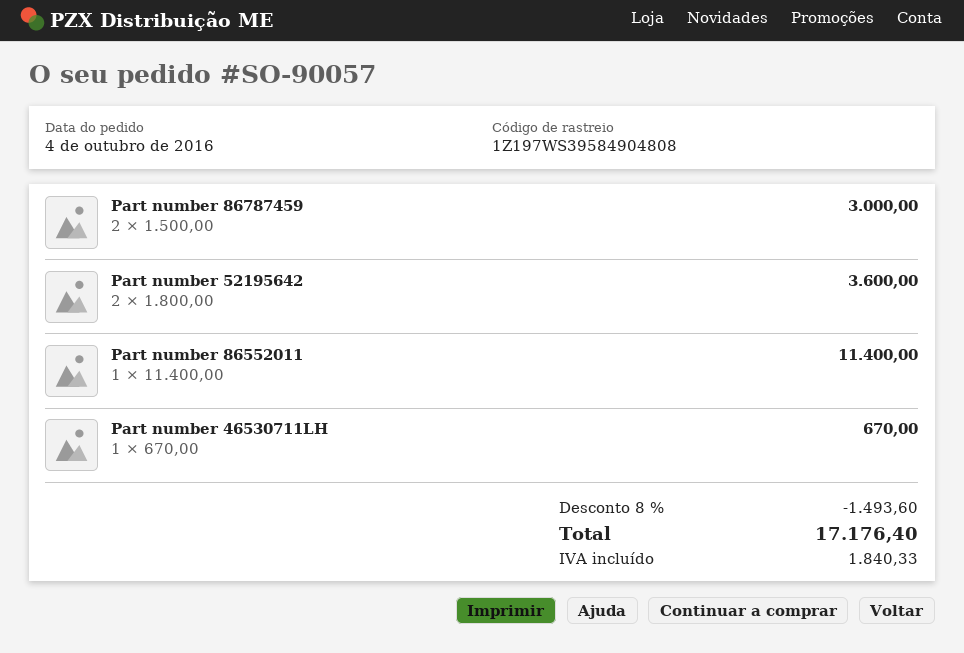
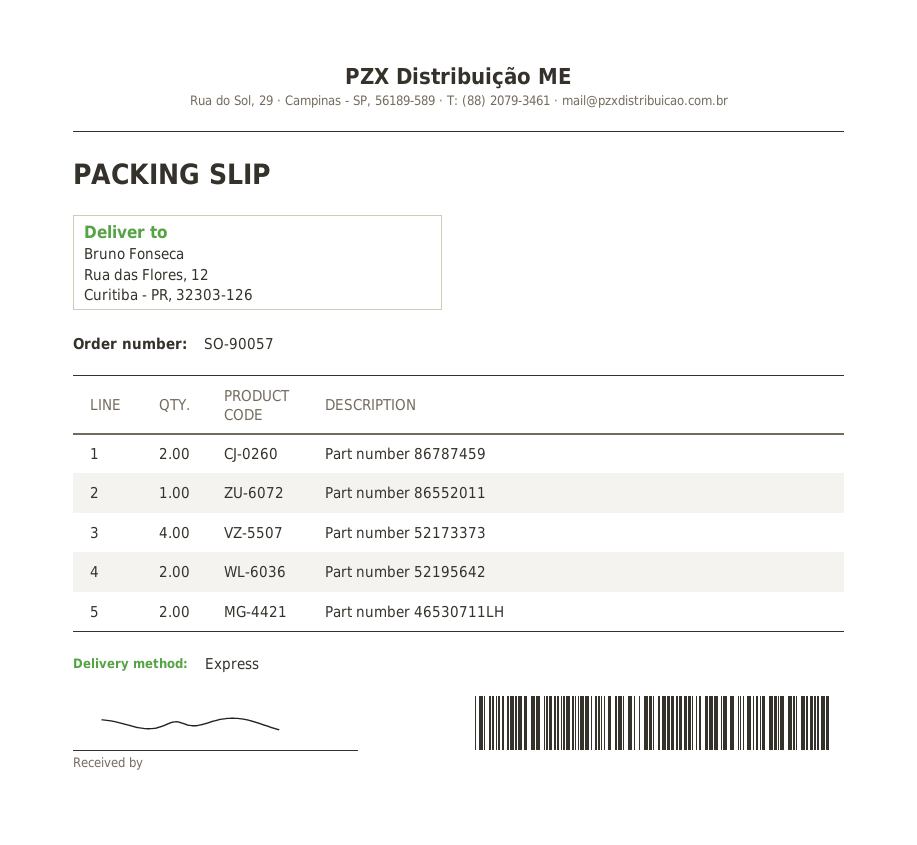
Part number 46530711LH: 1 -> 2
Part number 52173373: none -> 4

